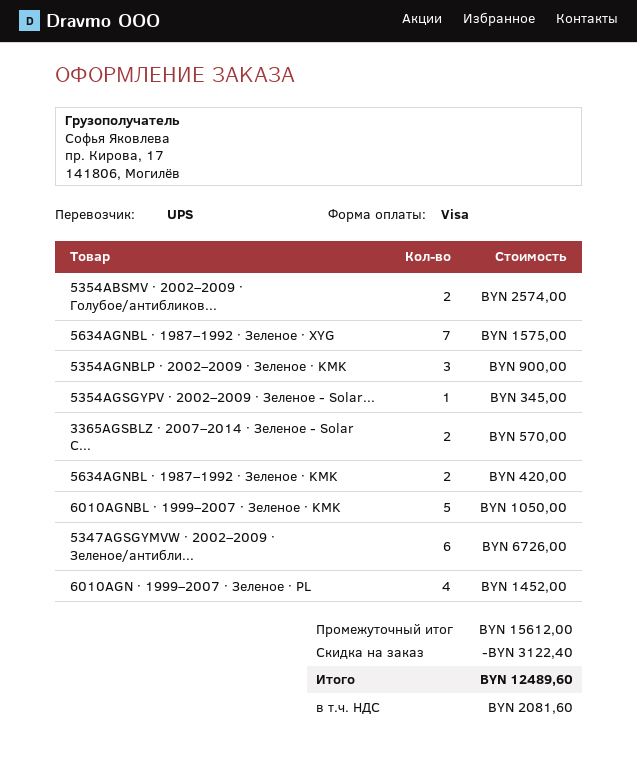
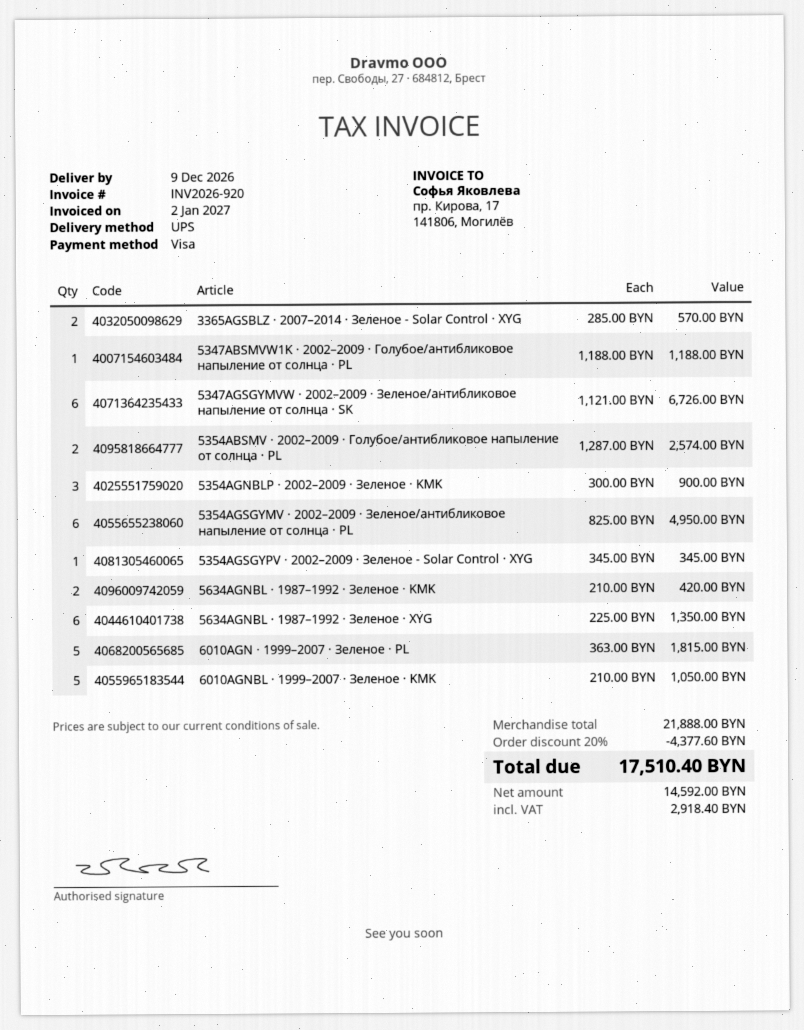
5634AGNBL · 1987–1992 · Зеленое · XYG: 7 for 1575.00 -> 6 for 1350.00
6010AGN · 1999–2007 · Зеленое · PL: 4 for 1452.00 -> 5 for 1815.00
5347ABSMVW1K · 2002–2009 · Голубое/антибликовое напыление от солнца · PL: none -> 1 for 1188.00
5354AGSGYMV · 2002–2009 · Зеленое/антибликовое напыление от солнца · PL: none -> 6 for 4950.00
subtotal: 15612.00 -> 21888.00
discount: 3122.40 -> 4377.60
tax: 2081.60 -> 2918.40
total: 12489.60 -> 17510.40

